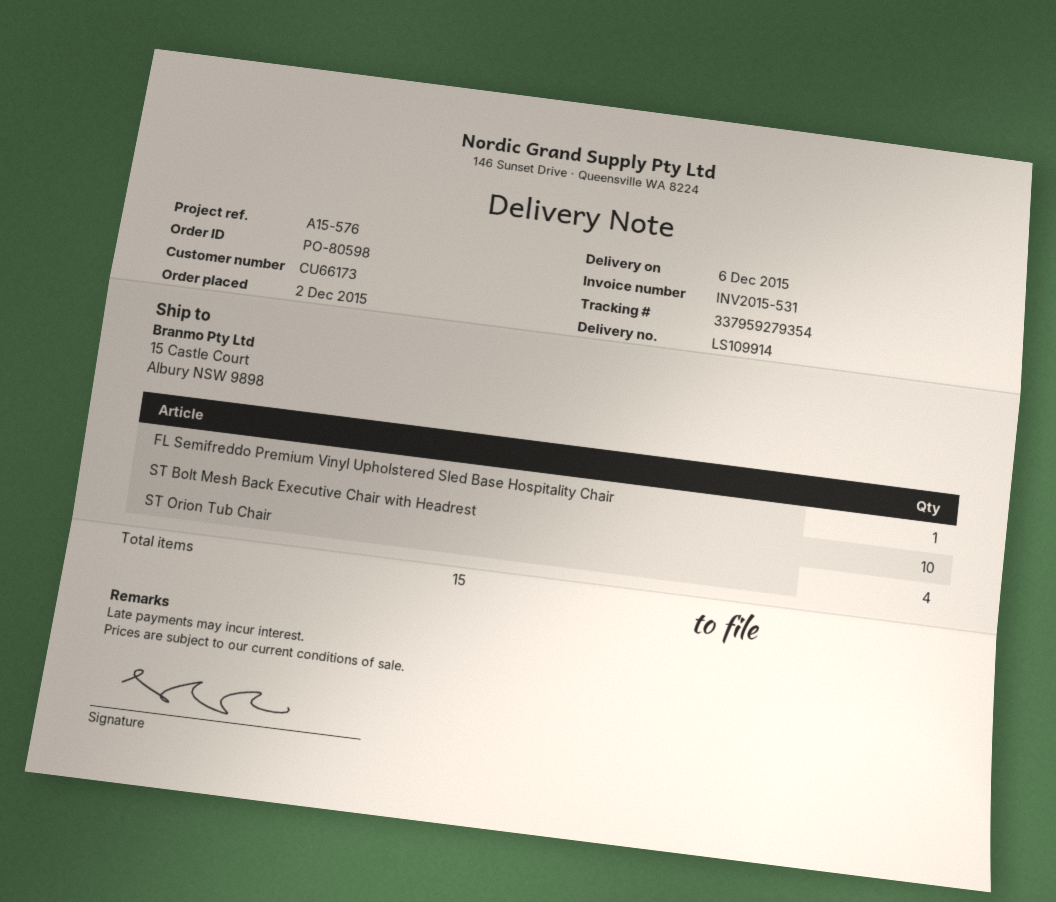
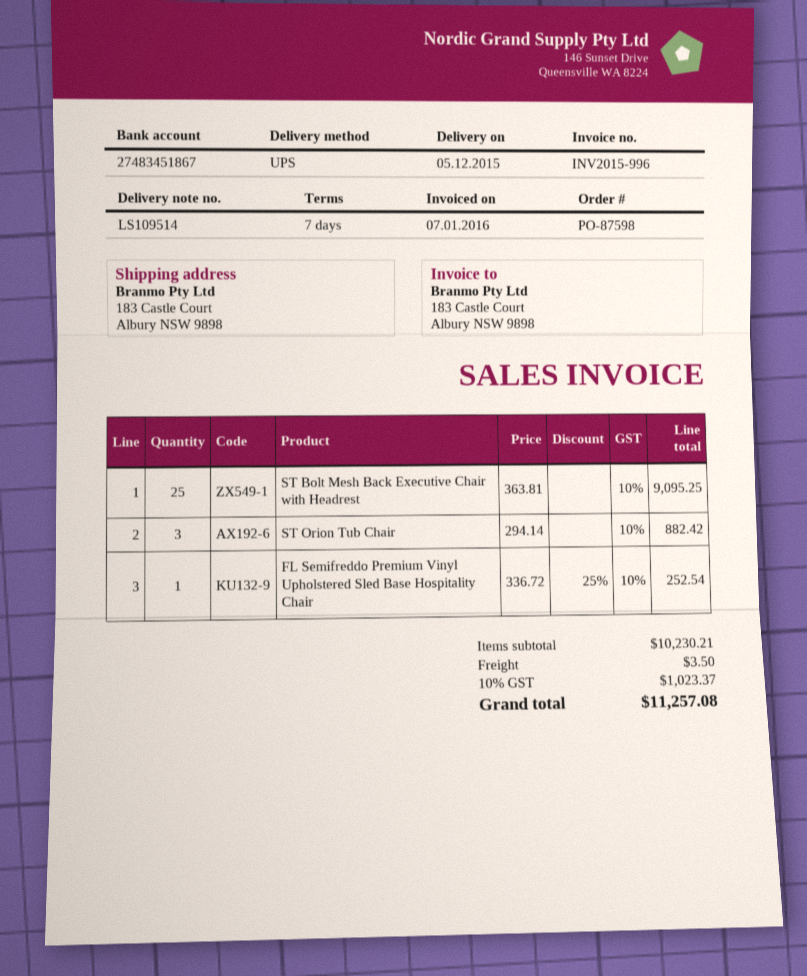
order number: PO-80598 -> PO-87598
delivery note number: LS109914 -> LS109514
delivery date: 2015-12-06 -> 2015-12-05
invoice number: INV2015-531 -> INV2015-996
ship to: 15 Castle Court, Albury NSW 9898 -> 183 Castle Court, Albury NSW 9898
ST Bolt Mesh Back Executive Chair with Headrest: 10 -> 25
ST Orion Tub Chair: 4 -> 3

